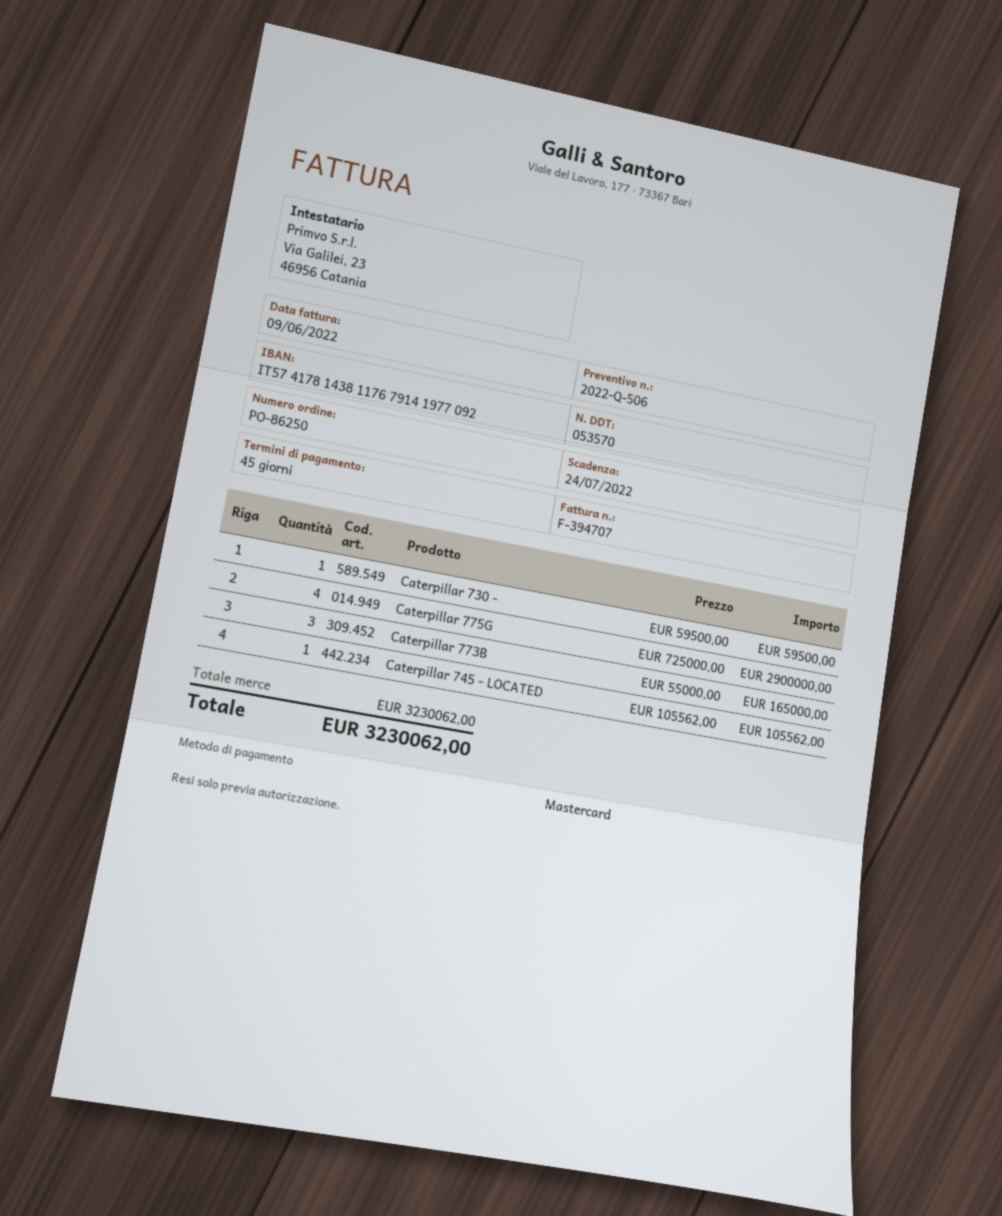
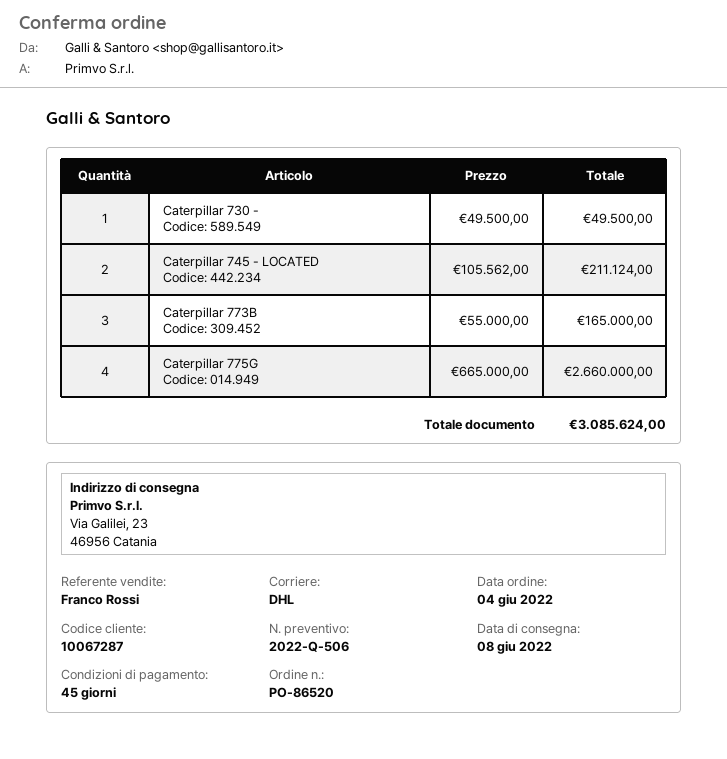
order number: PO-86250 -> PO-86520
Caterpillar 730 -: 1 x 59500.00 = 59500.00 -> 1 x 49500.00 = 49500.00
Caterpillar 775G: 4 x 725000.00 = 2900000.00 -> 4 x 665000.00 = 2660000.00
Caterpillar 745 - LOCATED: 1 x 105562.00 = 105562.00 -> 2 x 105562.00 = 211124.00
total: 3230062.00 -> 3085624.00

